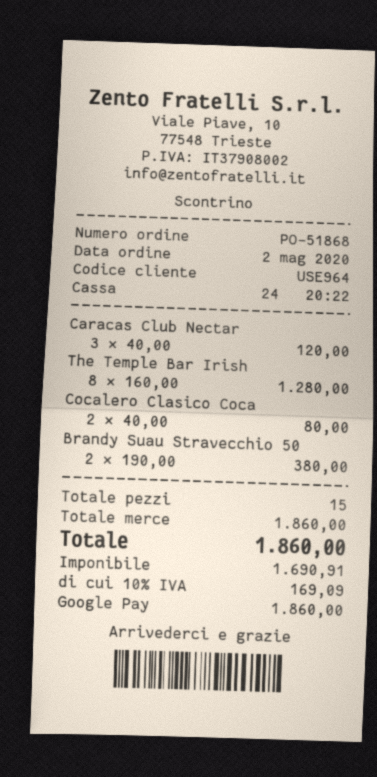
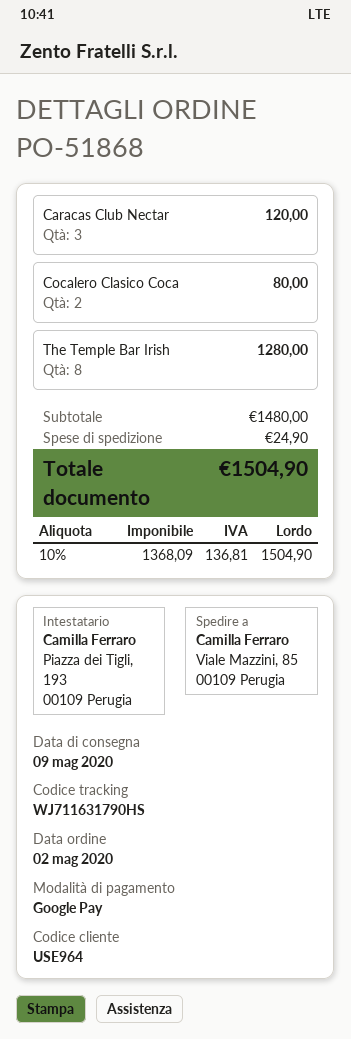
Brandy Suau Stravecchio 50: 2 for 380.00 -> none
subtotal: 1860.00 -> 1480.00
shipping: none -> 24.90
net: 1690.91 -> 1368.09
tax: 10% = 169.09 -> 10% = 136.81
total: 1860.00 -> 1504.90

